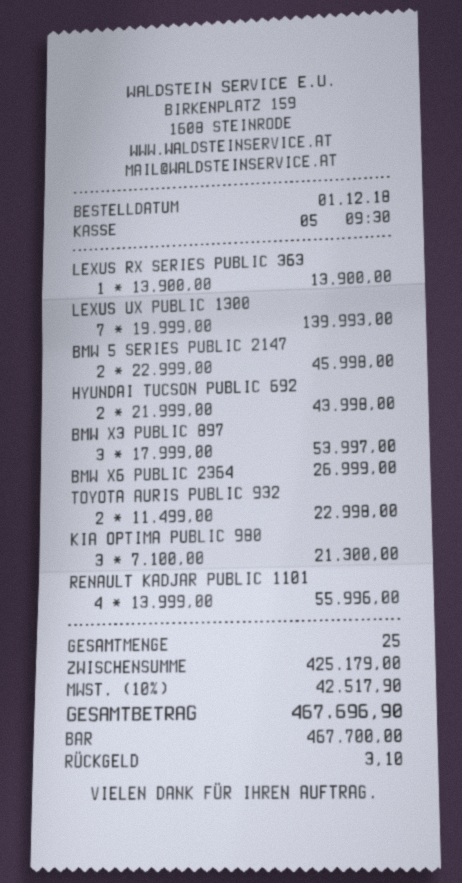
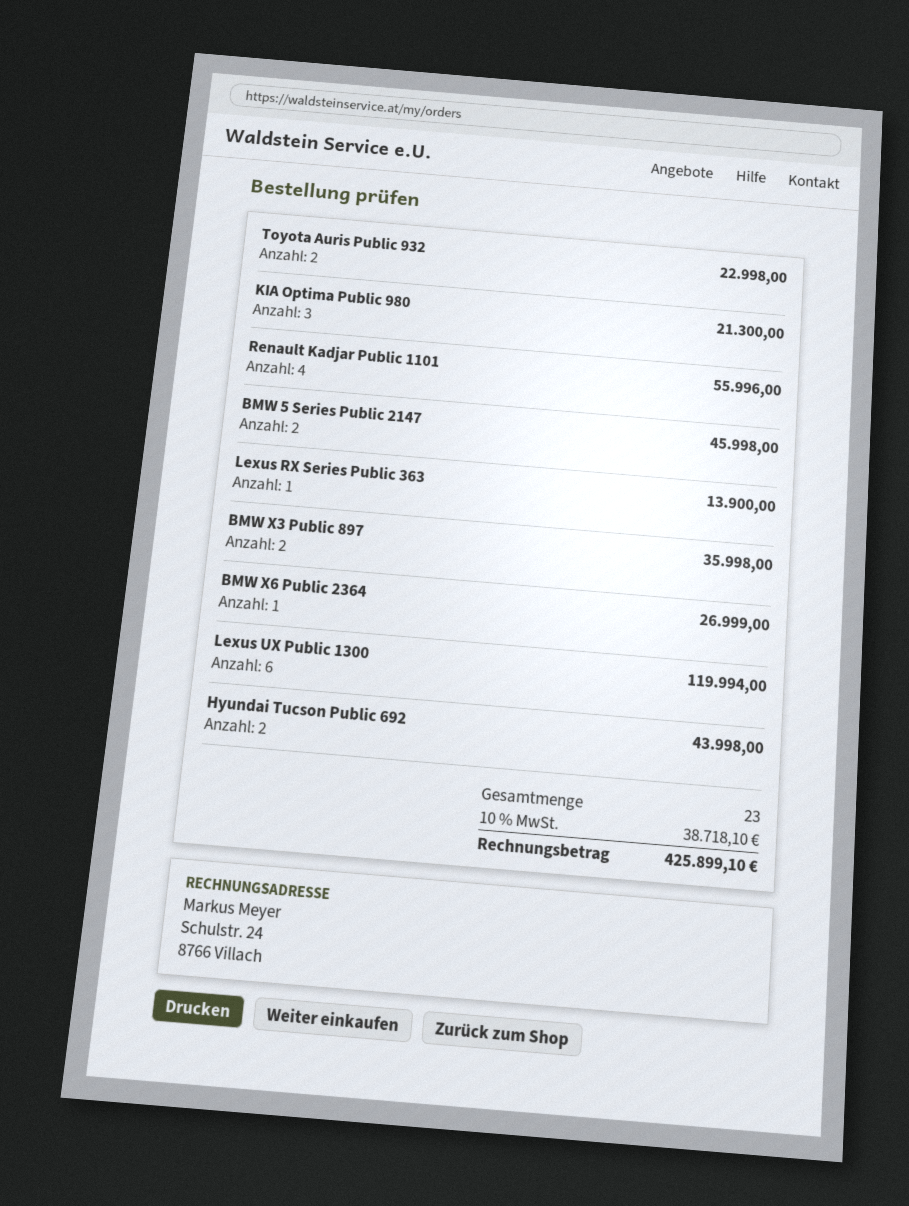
LEXUS UX PUBLIC 1300: 7 for 139993.00 -> 6 for 119994.00
BMW X3 PUBLIC 897: 3 for 53997.00 -> 2 for 35998.00
total quantity: 25 -> 23
tax: 10% = 42517.90 -> 10% = 38718.10
total: 467696.90 -> 425899.10

